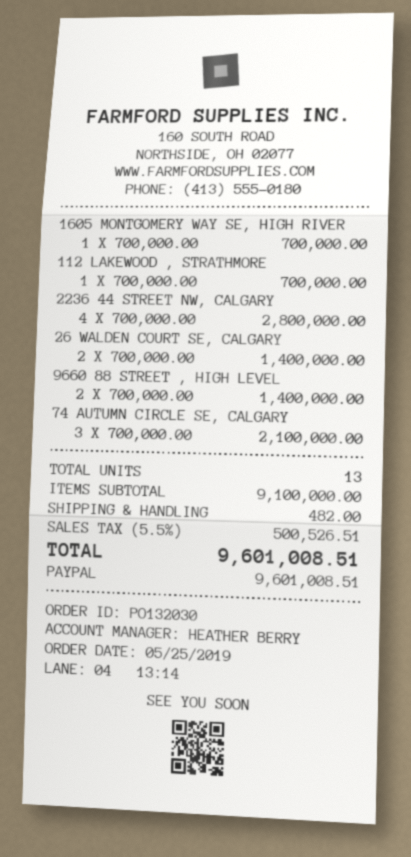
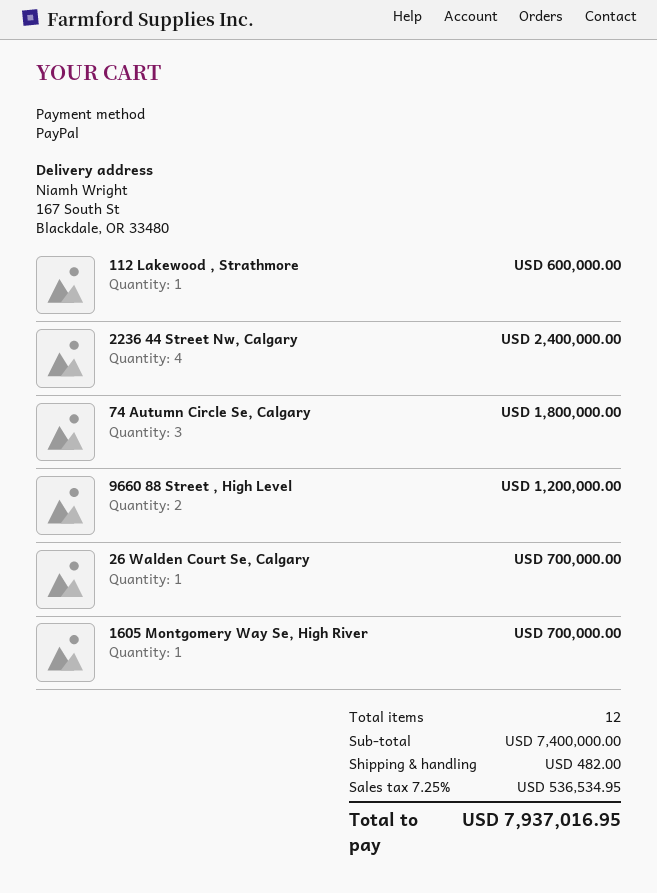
112 LAKEWOOD , STRATHMORE: 1 for 700000.00 -> 1 for 600000.00
2236 44 STREET NW, CALGARY: 4 for 2800000.00 -> 4 for 2400000.00
26 WALDEN COURT SE, CALGARY: 2 for 1400000.00 -> 1 for 700000.00
9660 88 STREET , HIGH LEVEL: 2 for 1400000.00 -> 2 for 1200000.00
74 AUTUMN CIRCLE SE, CALGARY: 3 for 2100000.00 -> 3 for 1800000.00
total quantity: 13 -> 12
subtotal: 9100000.00 -> 7400000.00
tax: 5.5% = 500526.51 -> 7.25% = 536534.95
total: 9601008.51 -> 7937016.95

